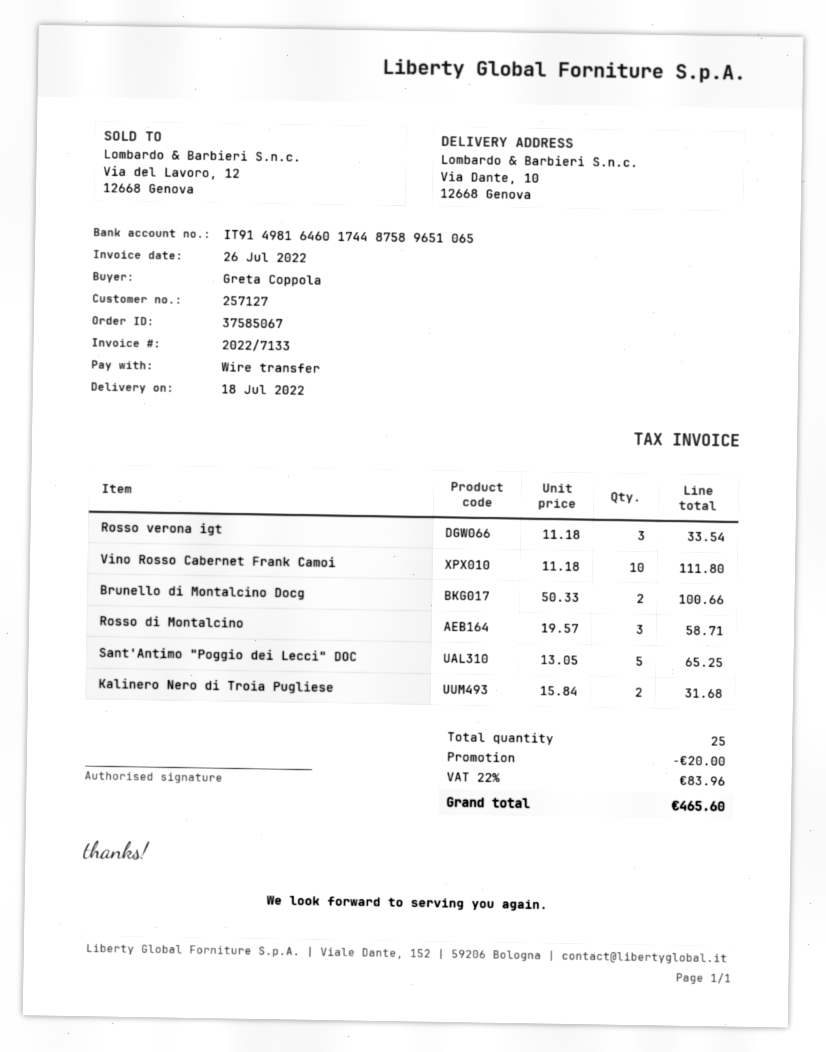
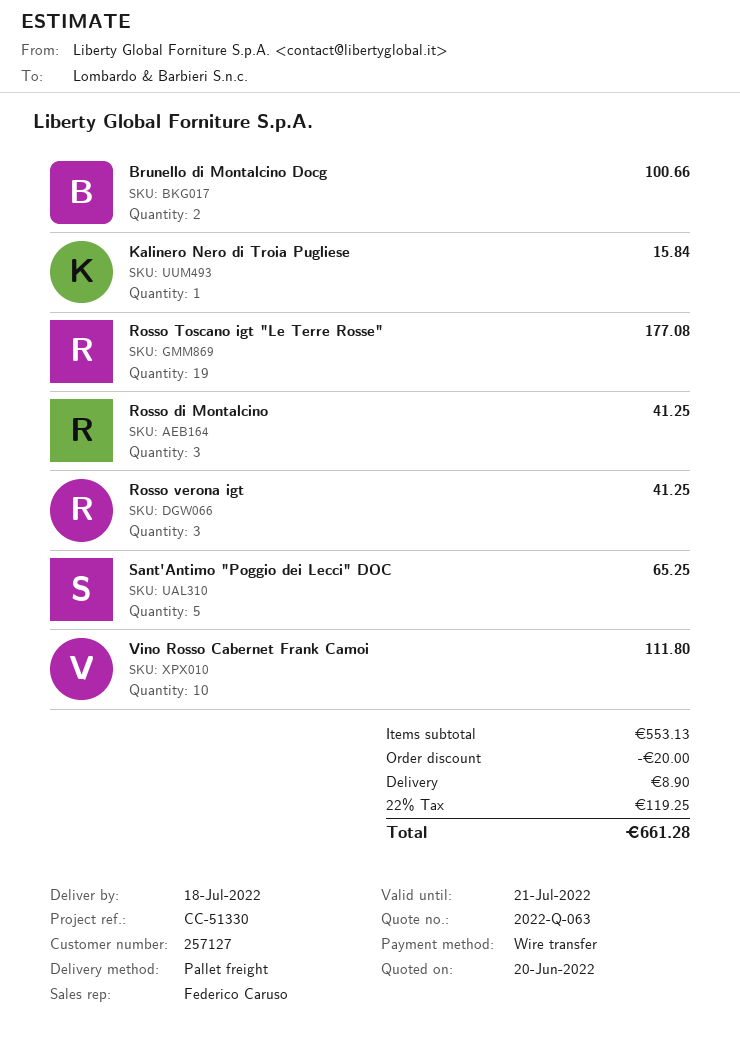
Rosso verona igt: 3 for 33.54 -> 3 for 41.25
Rosso di Montalcino: 3 for 58.71 -> 3 for 41.25
Kalinero Nero di Troia Pugliese: 2 for 31.68 -> 1 for 15.84
Rosso Toscano igt "Le Terre Rosse": none -> 19 for 177.08
shipping: none -> 8.90
tax: 22% = 83.96 -> 22% = 119.25
total: 465.60 -> 661.28

